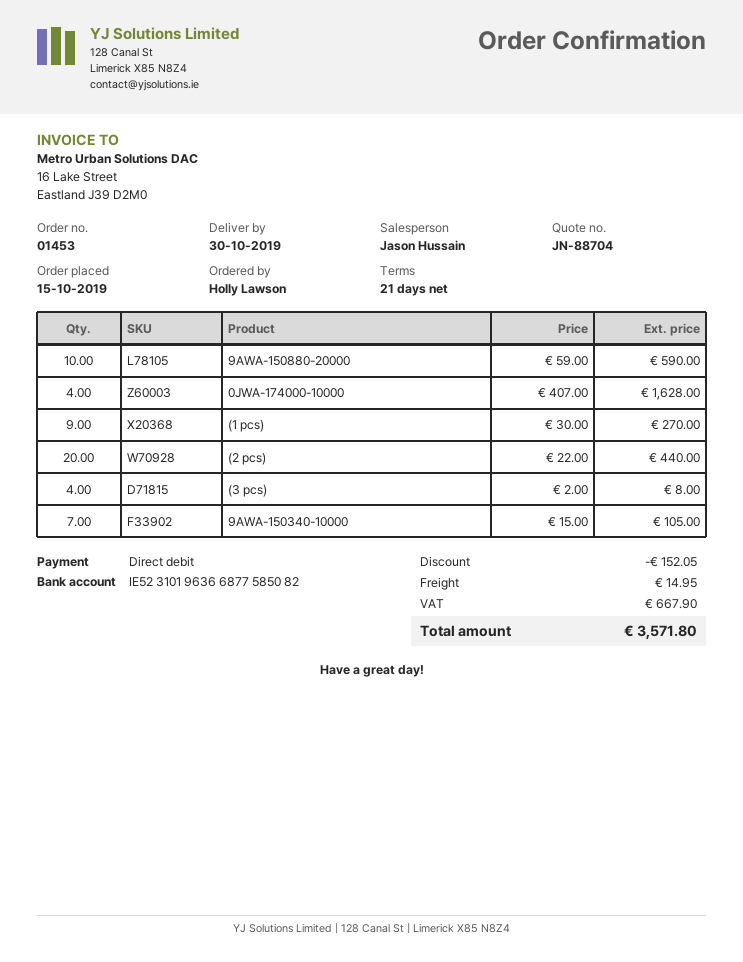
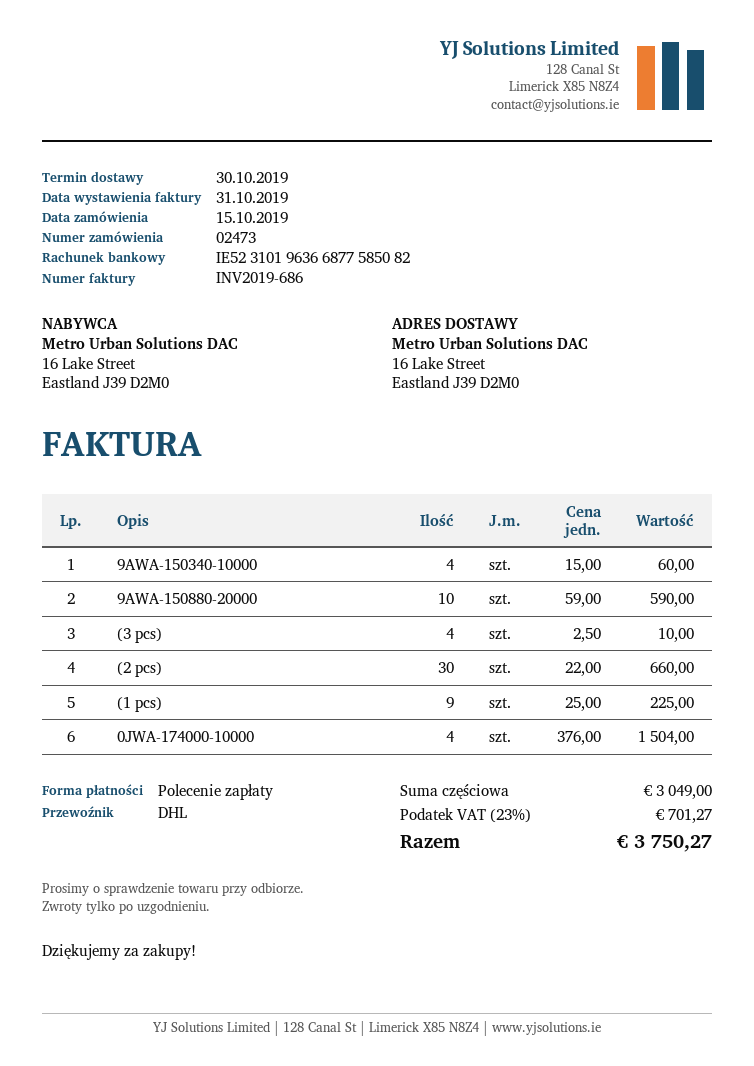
order number: 01453 -> 02473
0JWA-174000-10000: 4 x 407.00 = 1628.00 -> 4 x 376.00 = 1504.00
(1 pcs): 9 x 30.00 = 270.00 -> 9 x 25.00 = 225.00
(2 pcs): 20 x 22.00 = 440.00 -> 30 x 22.00 = 660.00
(3 pcs): 4 x 2.00 = 8.00 -> 4 x 2.50 = 10.00
9AWA-150340-10000: 7 x 15.00 = 105.00 -> 4 x 15.00 = 60.00
discount: 152.05 -> none
shipping: 14.95 -> none
tax: 667.90 -> 701.27
total: 3571.80 -> 3750.27

